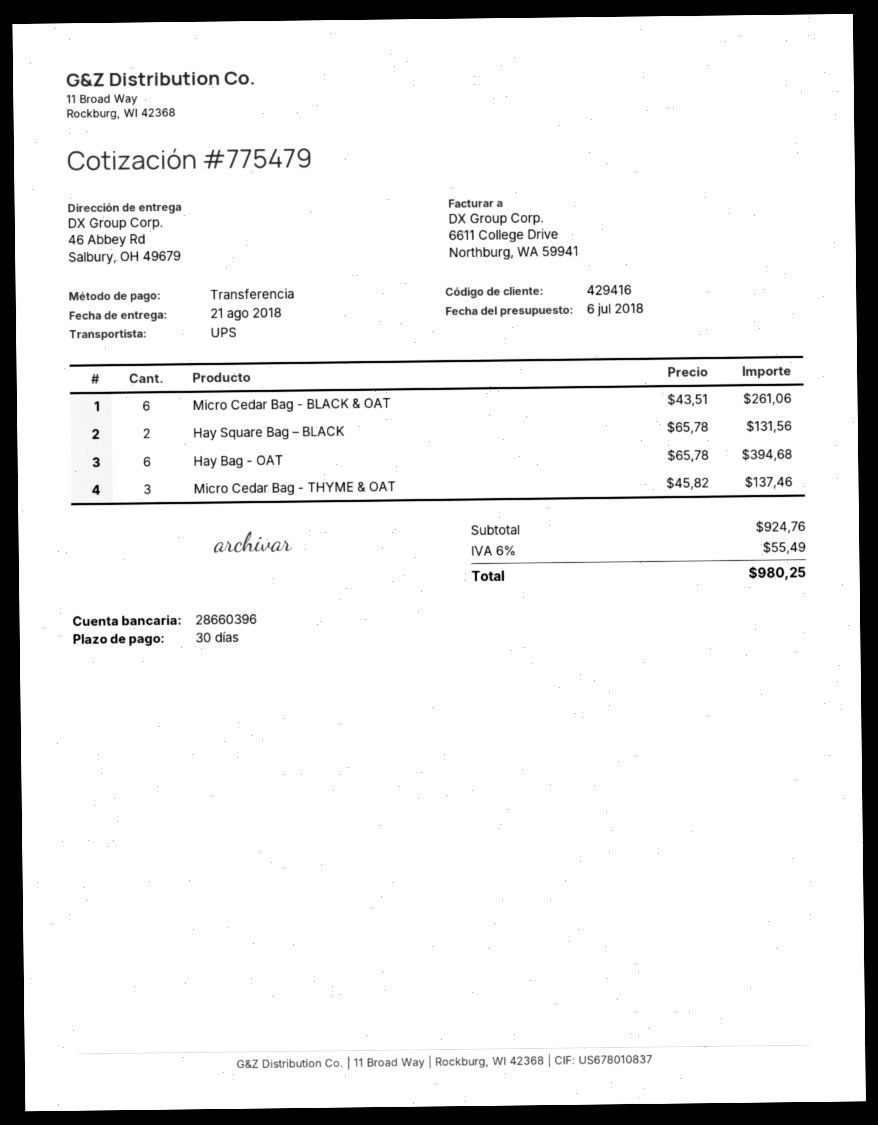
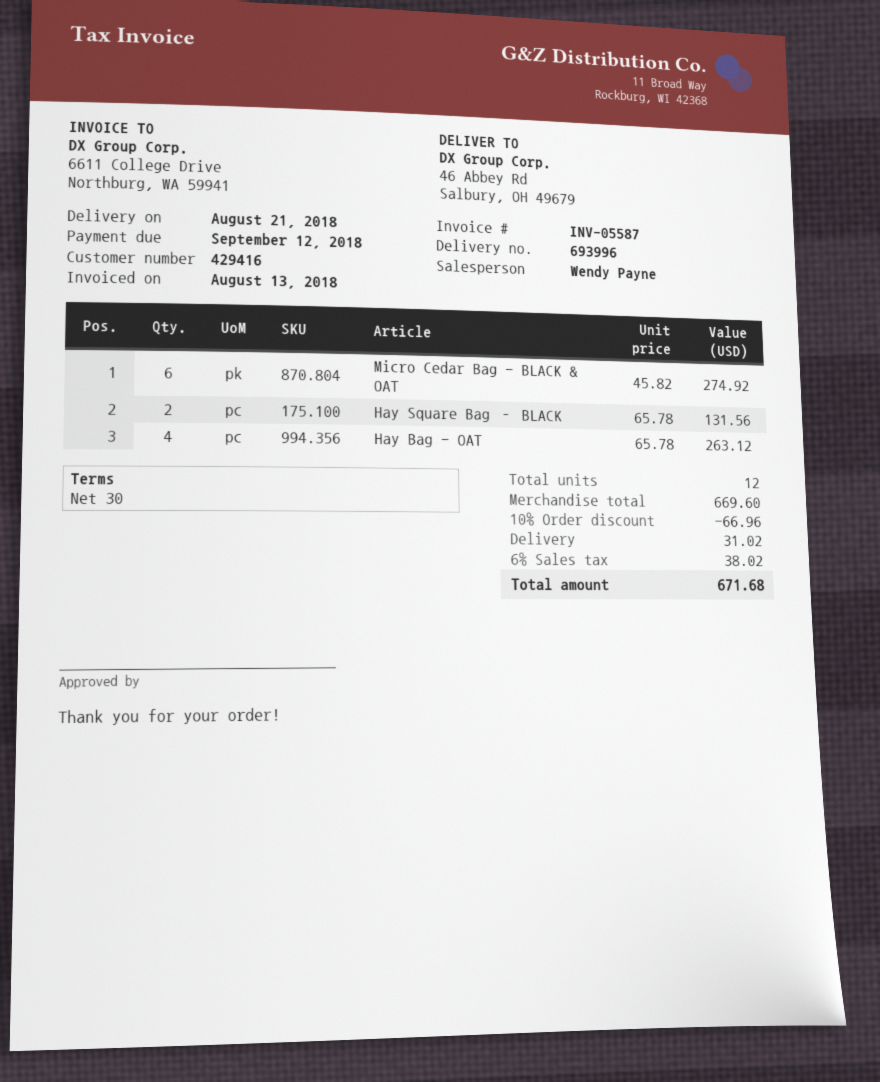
Micro Cedar Bag - BLACK & OAT: 6 x 43.51 = 261.06 -> 6 x 45.82 = 274.92
Hay Bag - OAT: 6 x 65.78 = 394.68 -> 4 x 65.78 = 263.12
Micro Cedar Bag - THYME & OAT: 3 x 45.82 = 137.46 -> none
subtotal: 924.76 -> 669.60
discount: none -> 10% = 66.96
shipping: none -> 31.02
tax: 6% = 55.49 -> 6% = 38.02
total: 980.25 -> 671.68

